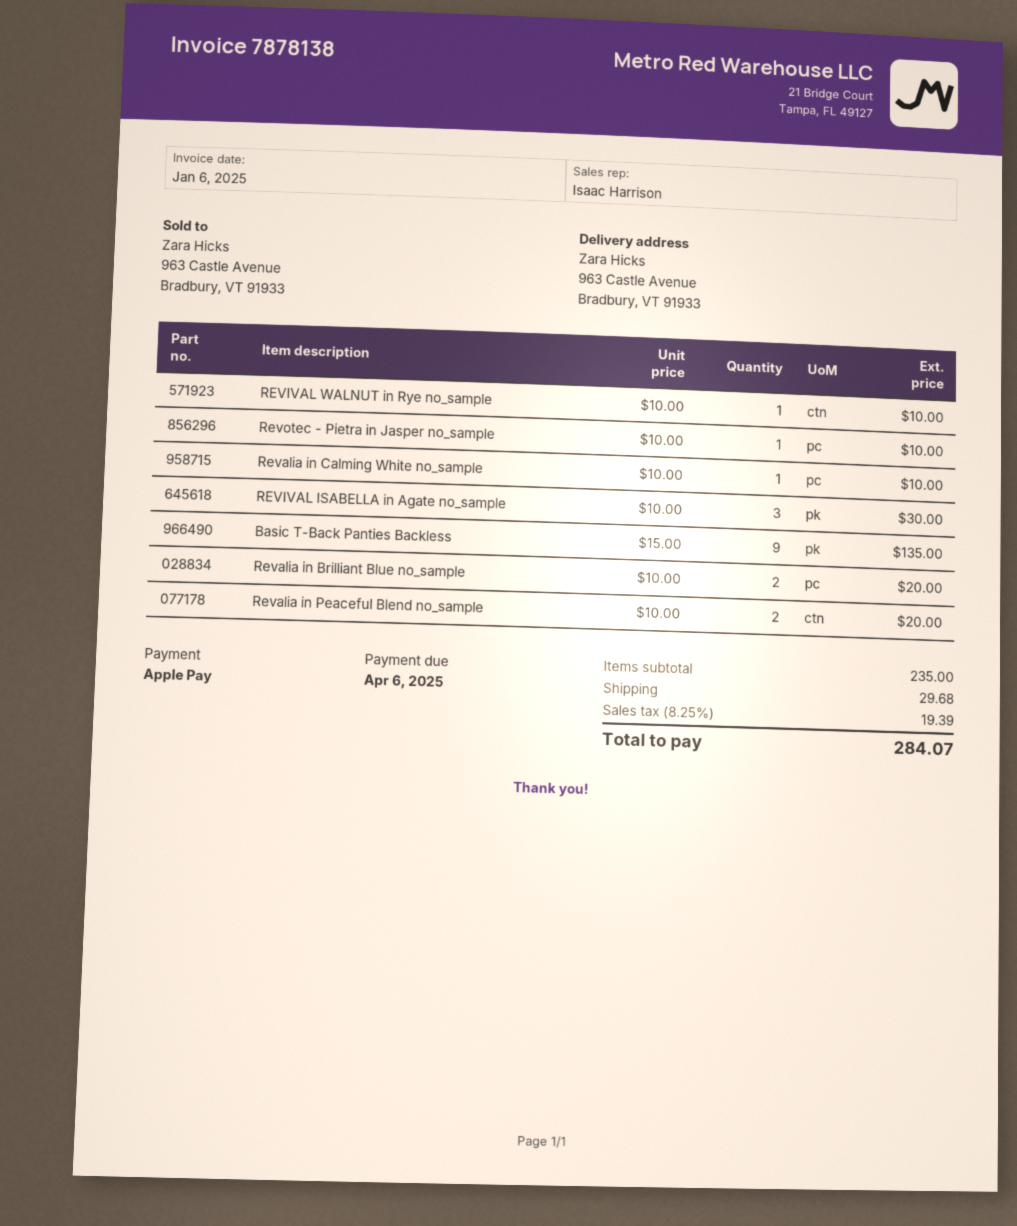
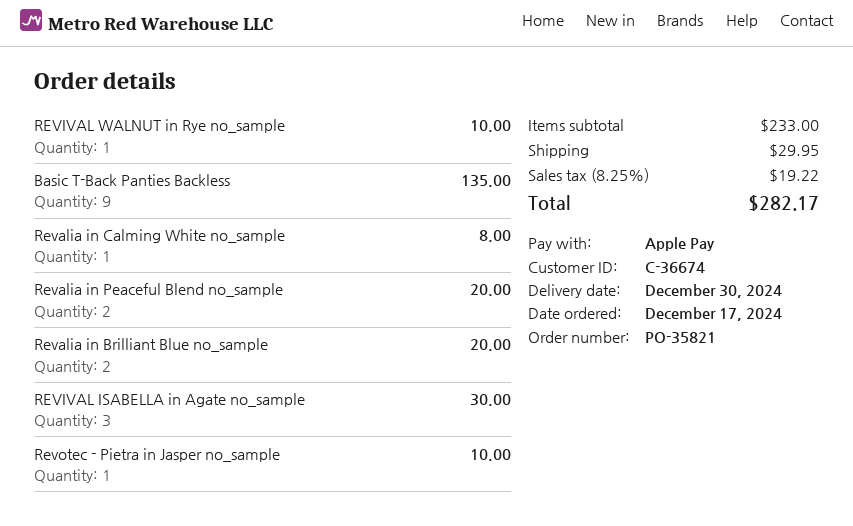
Revalia in Calming White no_sample: 1 for 10.00 -> 1 for 8.00
subtotal: 235.00 -> 233.00
shipping: 29.68 -> 29.95
tax: 8.25% = 19.39 -> 8.25% = 19.22
total: 284.07 -> 282.17

